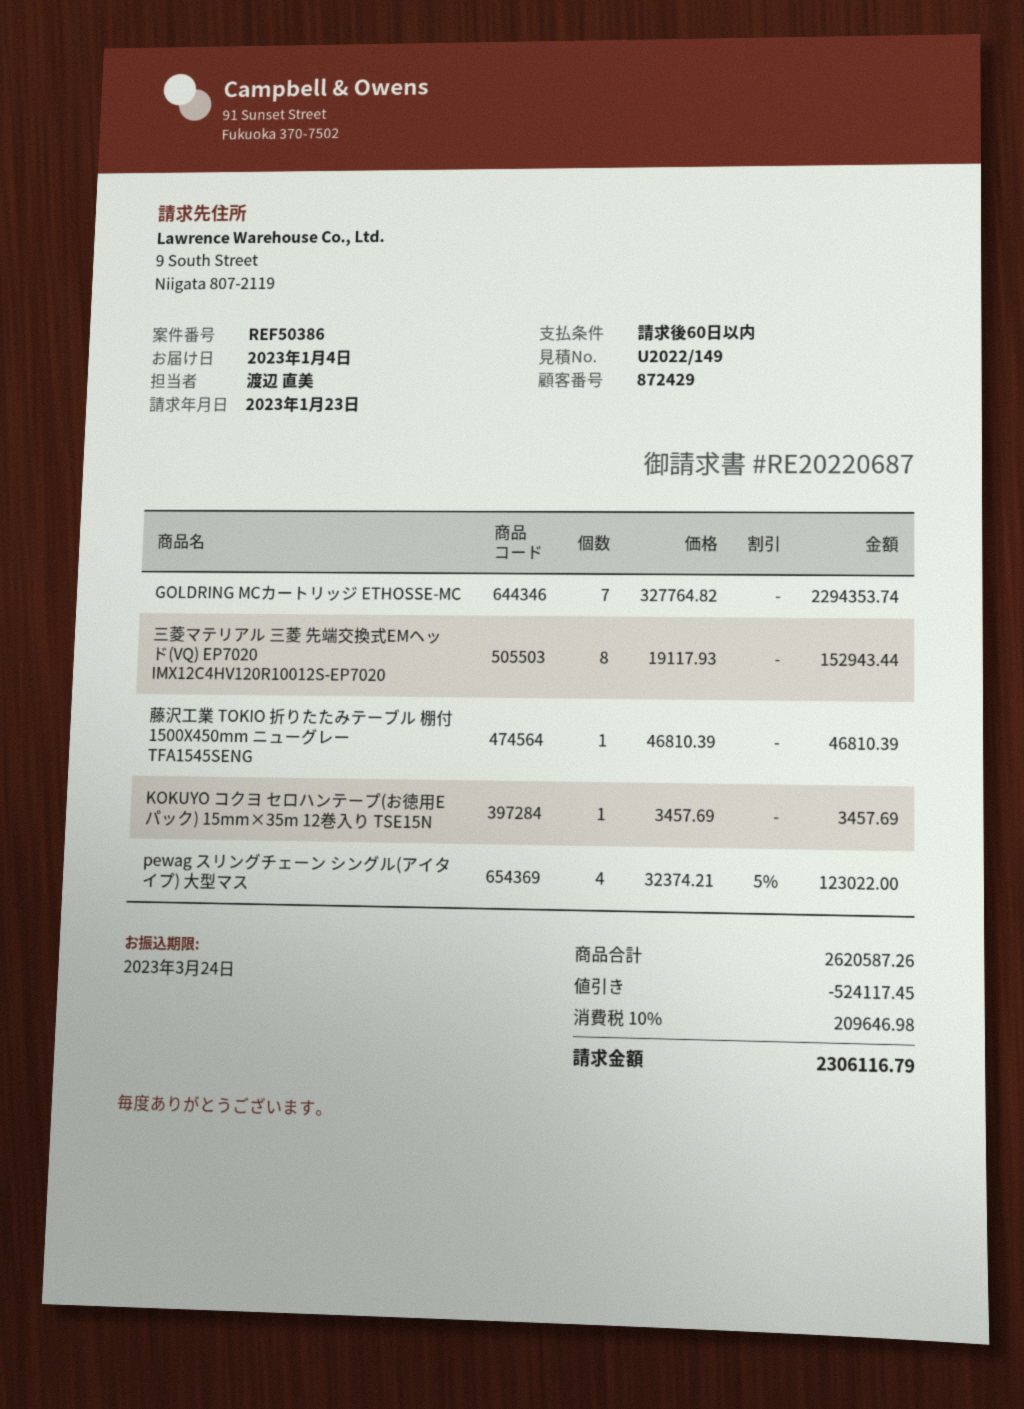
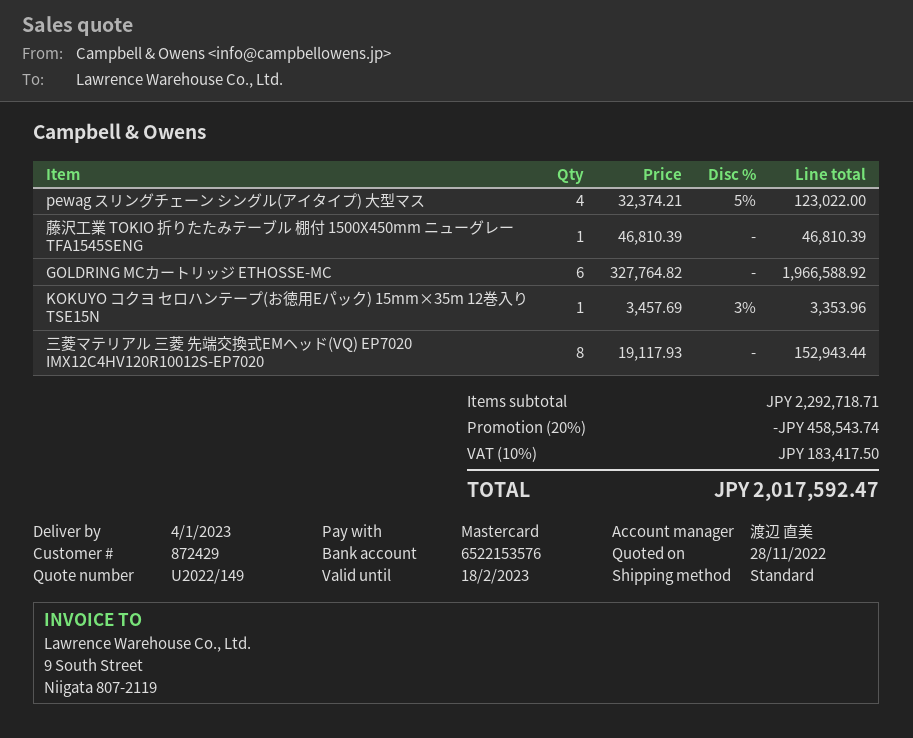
GOLDRING MCカートリッジ ETHOSSE-MC: 7 x 327764.82 = 2294353.74 -> 6 x 327764.82 = 1966588.92
KOKUYO コクヨ セロハンテープ(お徳用Eパック) 15mm×35m 12巻入り TSE15N: 1 x 3457.69 = 3457.69 -> 1 x 3457.69 - 3% = 3353.96
subtotal: 2620587.26 -> 2292718.71
discount: 524117.45 -> 458543.74
tax: 10% = 209646.98 -> 10% = 183417.50
total: 2306116.79 -> 2017592.47

